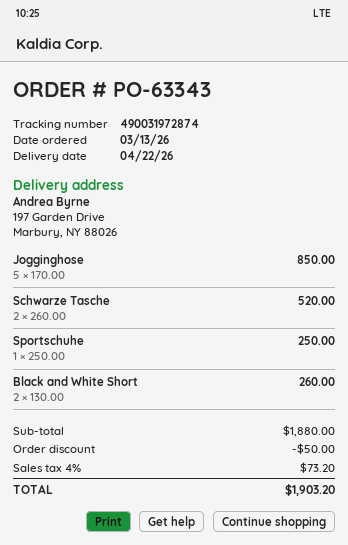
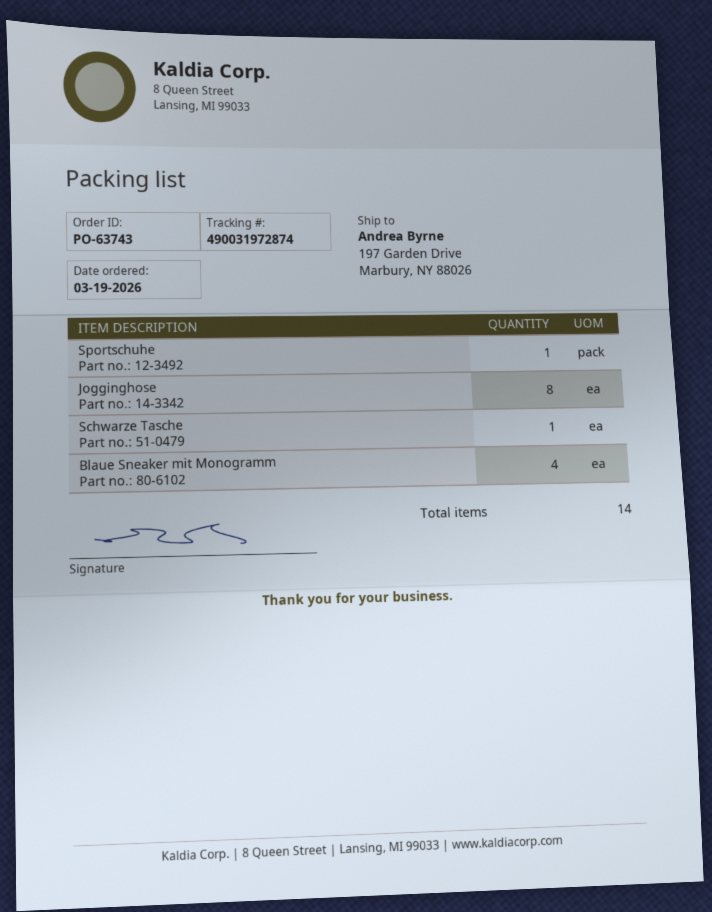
order number: PO-63343 -> PO-63743
order date: 2026-03-13 -> 2026-03-19
Jogginghose: 5 -> 8
Schwarze Tasche: 2 -> 1
Black and White Short: 2 -> none
Blaue Sneaker mit Monogramm: none -> 4

